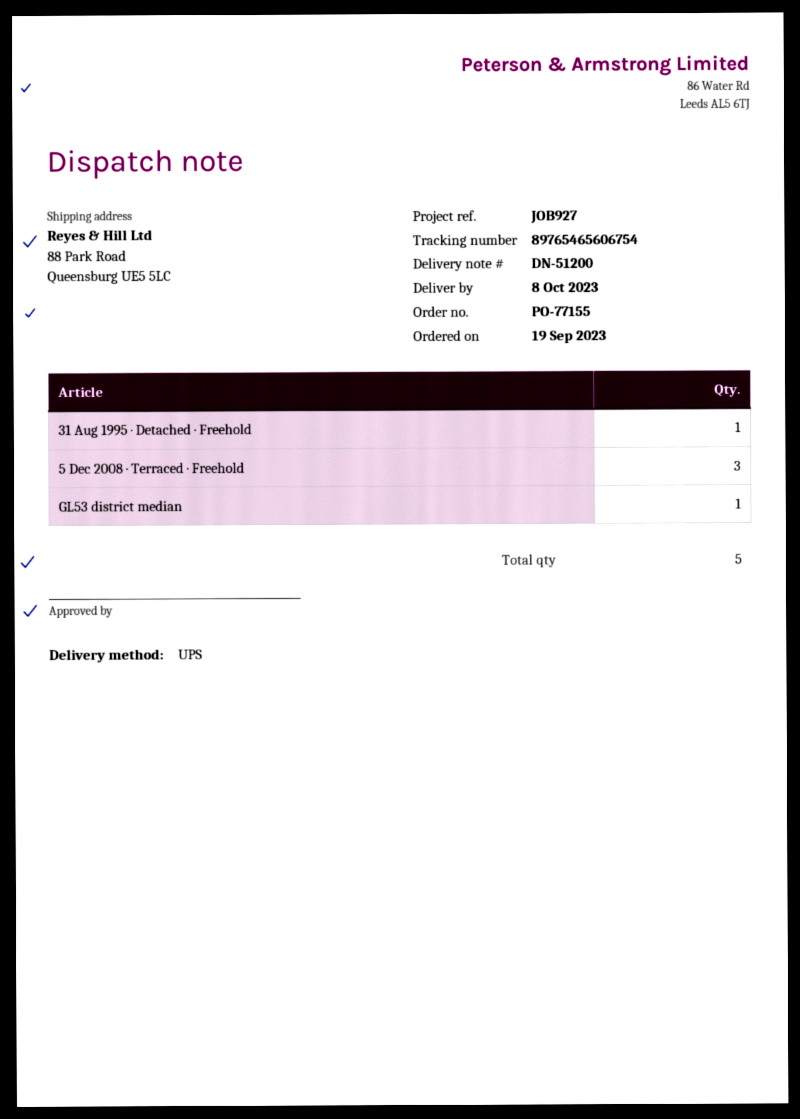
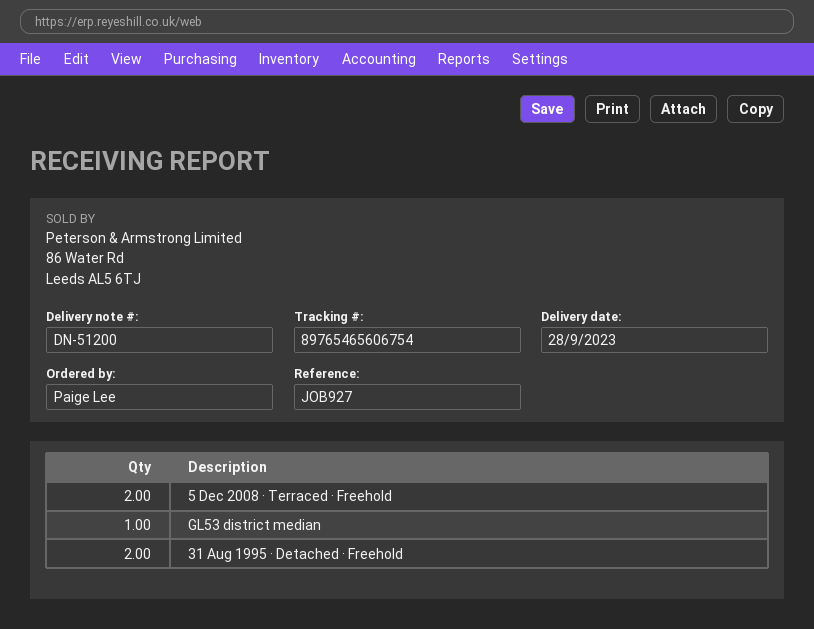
delivery date: 2023-10-08 -> 2023-09-28
31 Aug 1995 · Detached · Freehold: 1 -> 2
5 Dec 2008 · Terraced · Freehold: 3 -> 2

